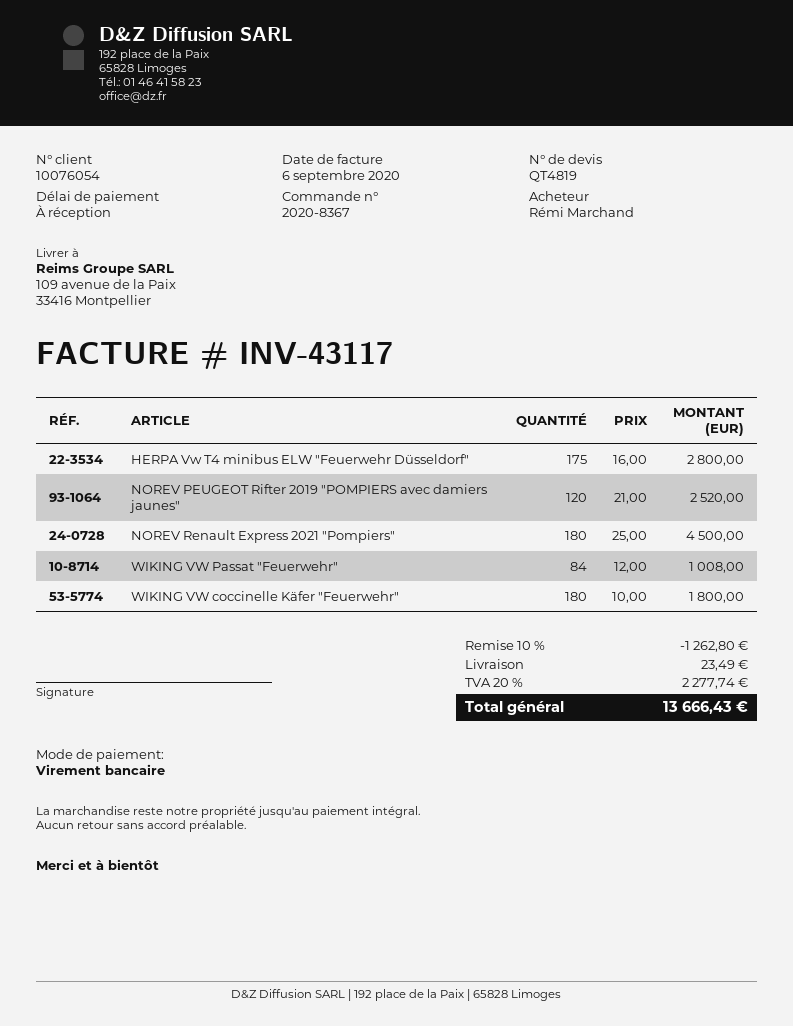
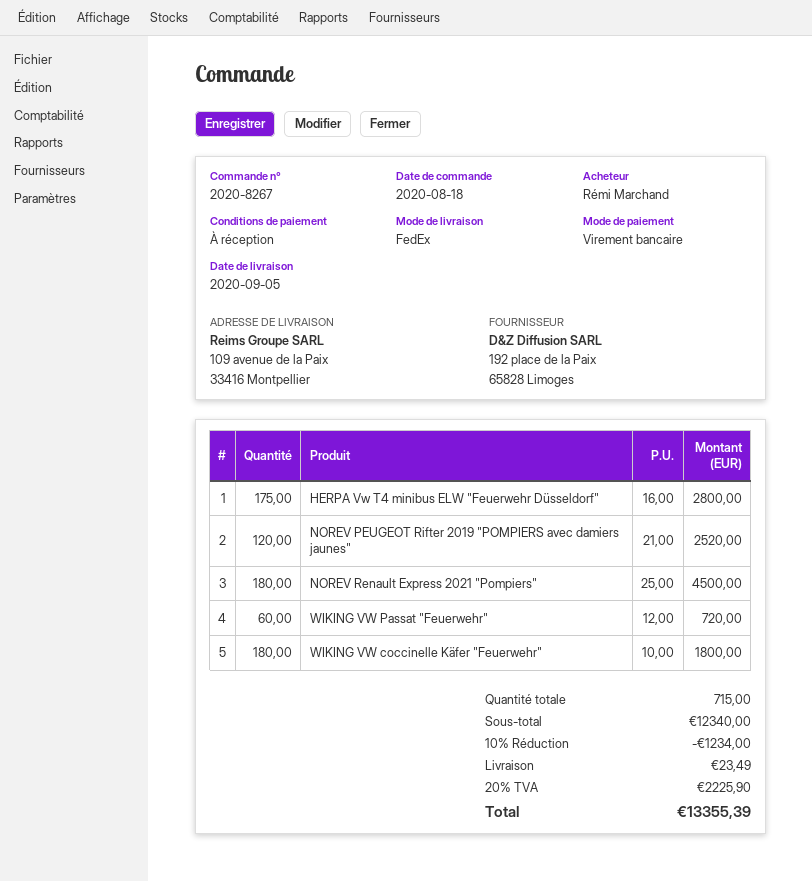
order number: 2020-8367 -> 2020-8267
WIKING VW Passat "Feuerwehr": 84 x 12.00 = 1008.00 -> 60 x 12.00 = 720.00
discount: 10% = 1262.80 -> 10% = 1234.00
tax: 20% = 2277.74 -> 20% = 2225.90
total: 13666.43 -> 13355.39

